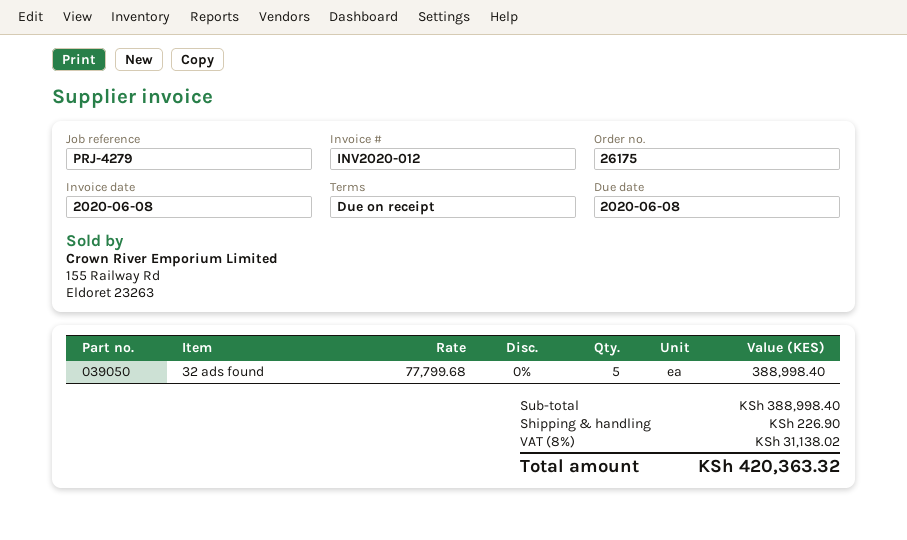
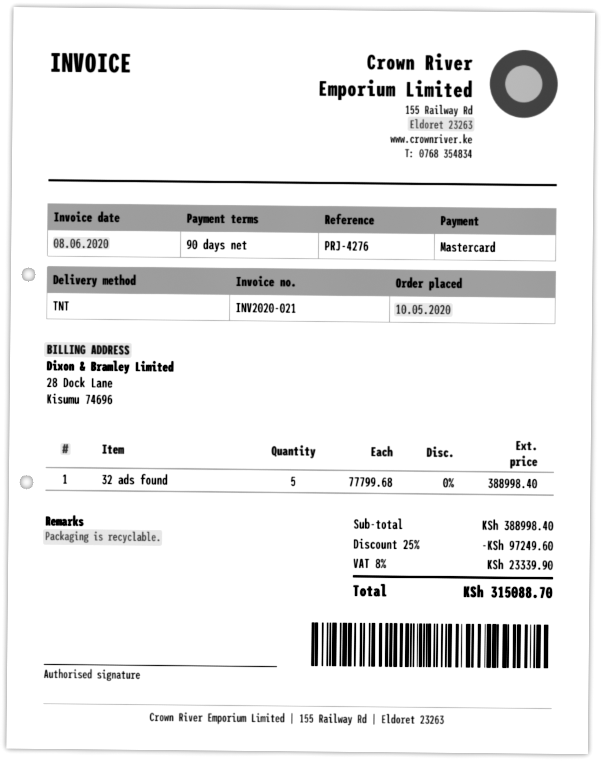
invoice number: INV2020-012 -> INV2020-021
payment terms: on receipt -> 90 days
reference: PRJ-4279 -> PRJ-4276
discount: none -> 25% = 97249.60
shipping: 226.90 -> none
tax: 8% = 31138.02 -> 8% = 23339.90
total: 420363.32 -> 315088.70

